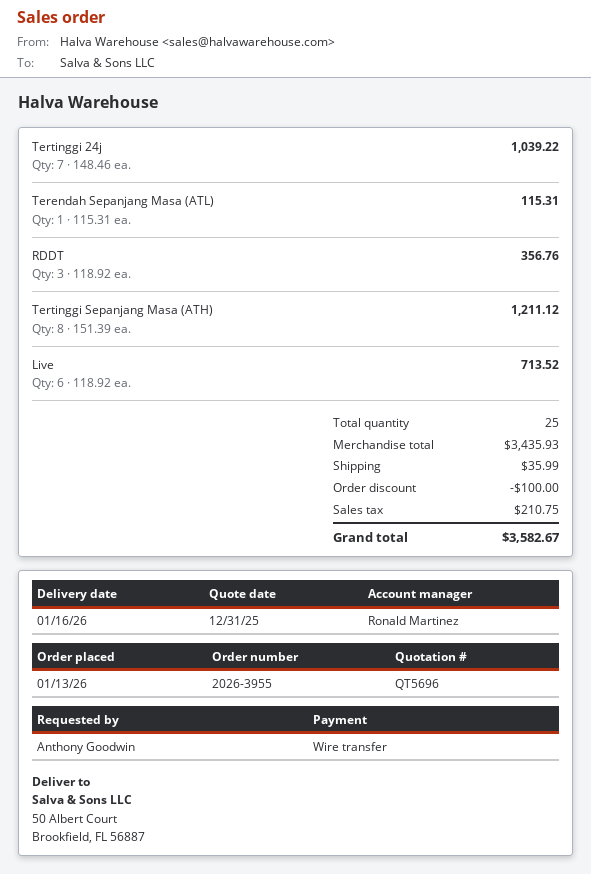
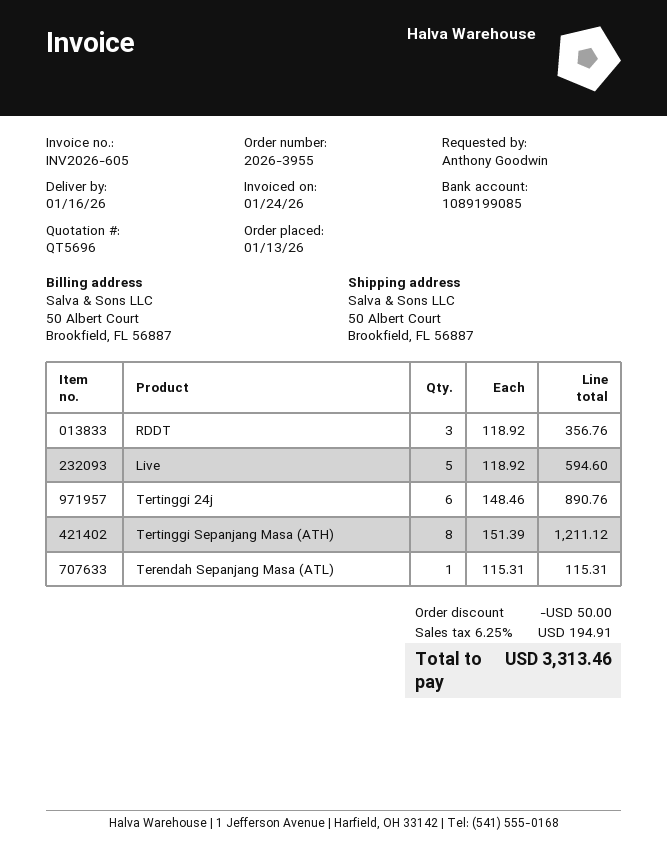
Tertinggi 24j: 7 x 148.46 = 1039.22 -> 6 x 148.46 = 890.76
Live: 6 x 118.92 = 713.52 -> 5 x 118.92 = 594.60
discount: 100.00 -> 50.00
shipping: 35.99 -> none
tax: 210.75 -> 194.91
total: 3582.67 -> 3313.46

